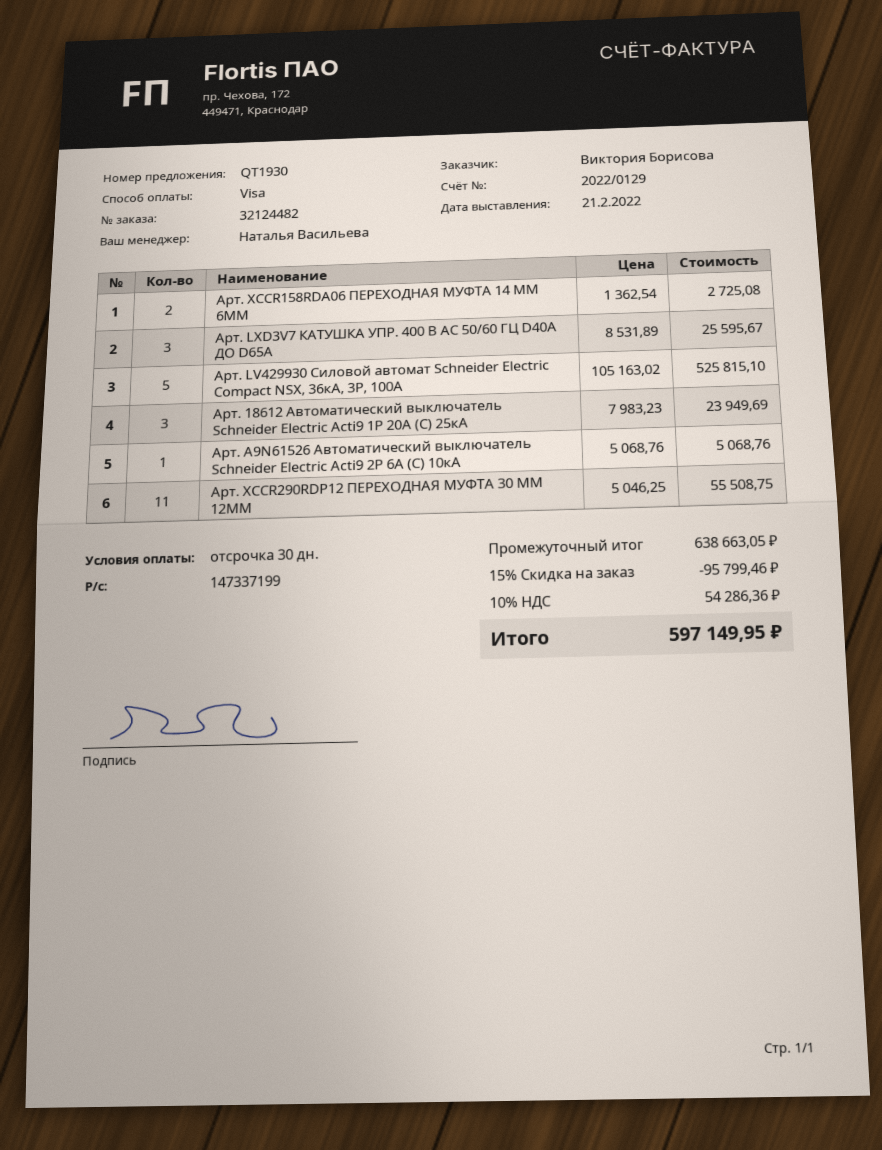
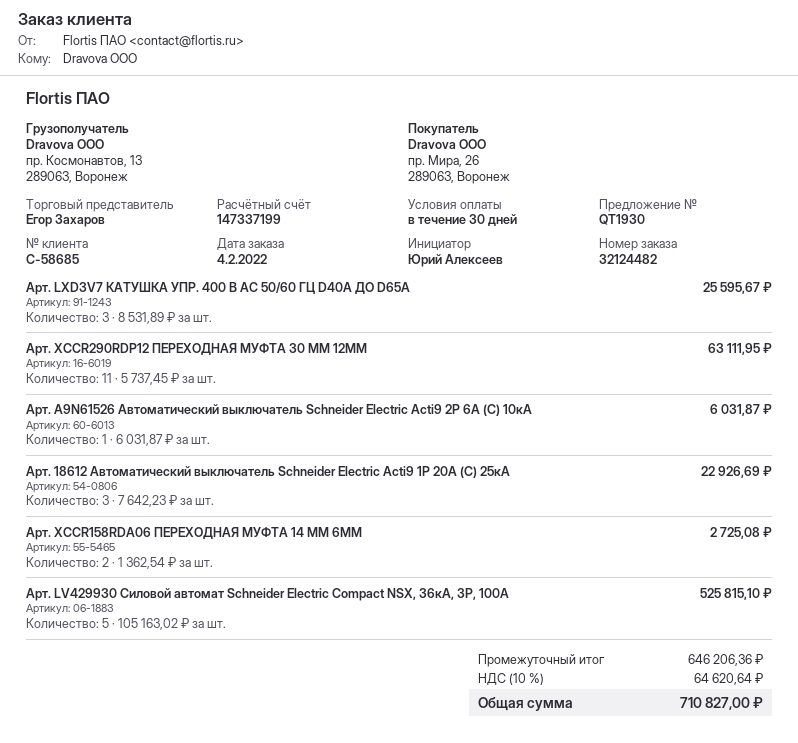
ordered by: Виктория Борисова -> Юрий Алексеев
sales rep: Наталья Васильева -> Егор Захаров
Арт. 18612 Автоматический выключатель Schneider Electric Acti9 1P 20А (C) 25кА: 3 x 7983.23 = 23949.69 -> 3 x 7642.23 = 22926.69
Арт. A9N61526 Автоматический выключатель Schneider Electric Acti9 2P 6А (C) 10кА: 1 x 5068.76 = 5068.76 -> 1 x 6031.87 = 6031.87
Арт. XCCR290RDP12 ПЕРЕХОДНАЯ МУФТА 30 ММ 12ММ: 11 x 5046.25 = 55508.75 -> 11 x 5737.45 = 63111.95
subtotal: 638663.05 -> 646206.36
discount: 15% = 95799.46 -> none
tax: 10% = 54286.36 -> 10% = 64620.64
total: 597149.95 -> 710827.00

